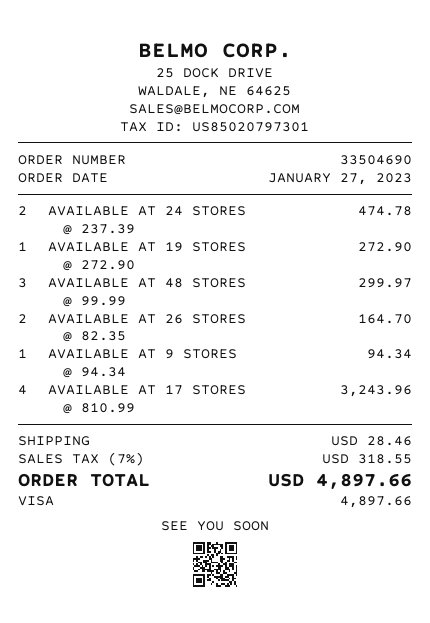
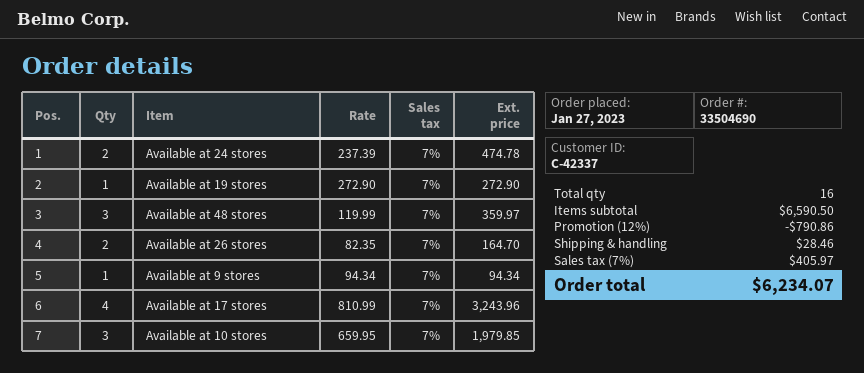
AVAILABLE AT 48 STORES: 3 x 99.99 = 299.97 -> 3 x 119.99 = 359.97
Available at 10 stores: none -> 3 x 659.95 = 1979.85
discount: none -> 12% = 790.86
tax: 7% = 318.55 -> 7% = 405.97
total: 4897.66 -> 6234.07

